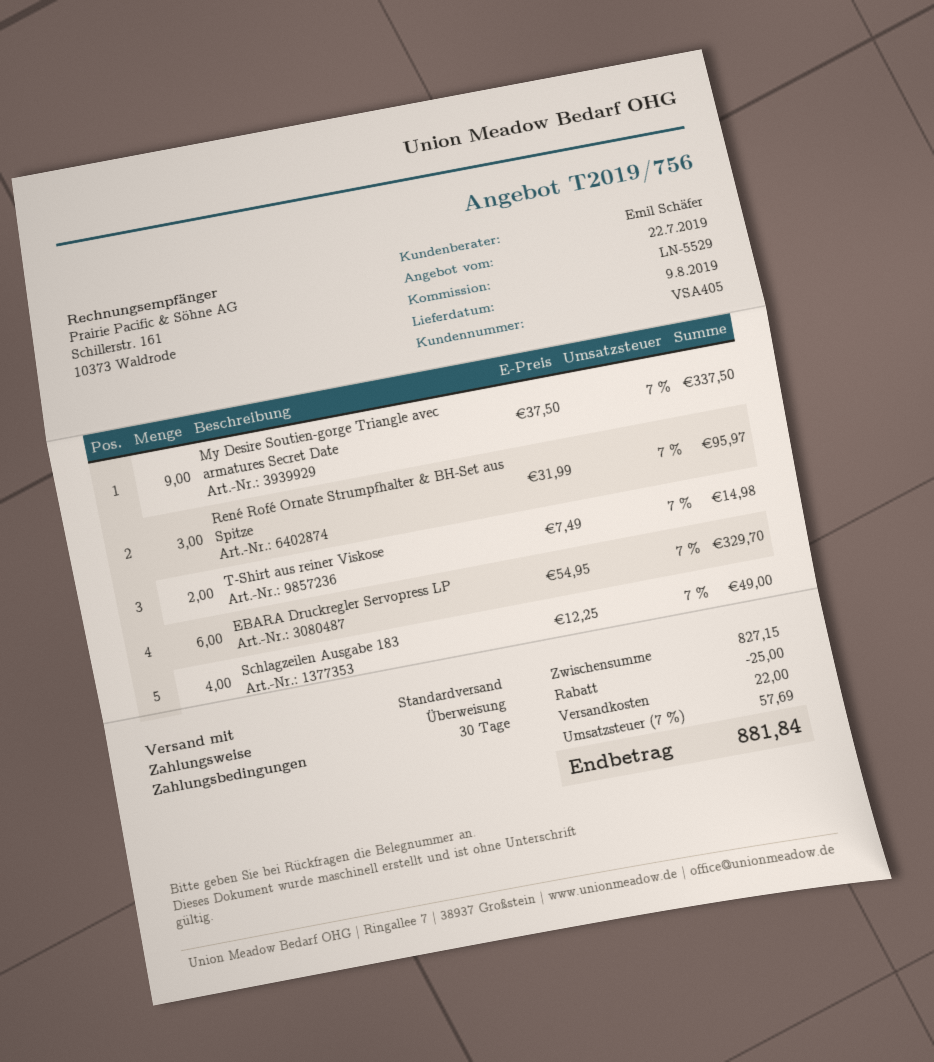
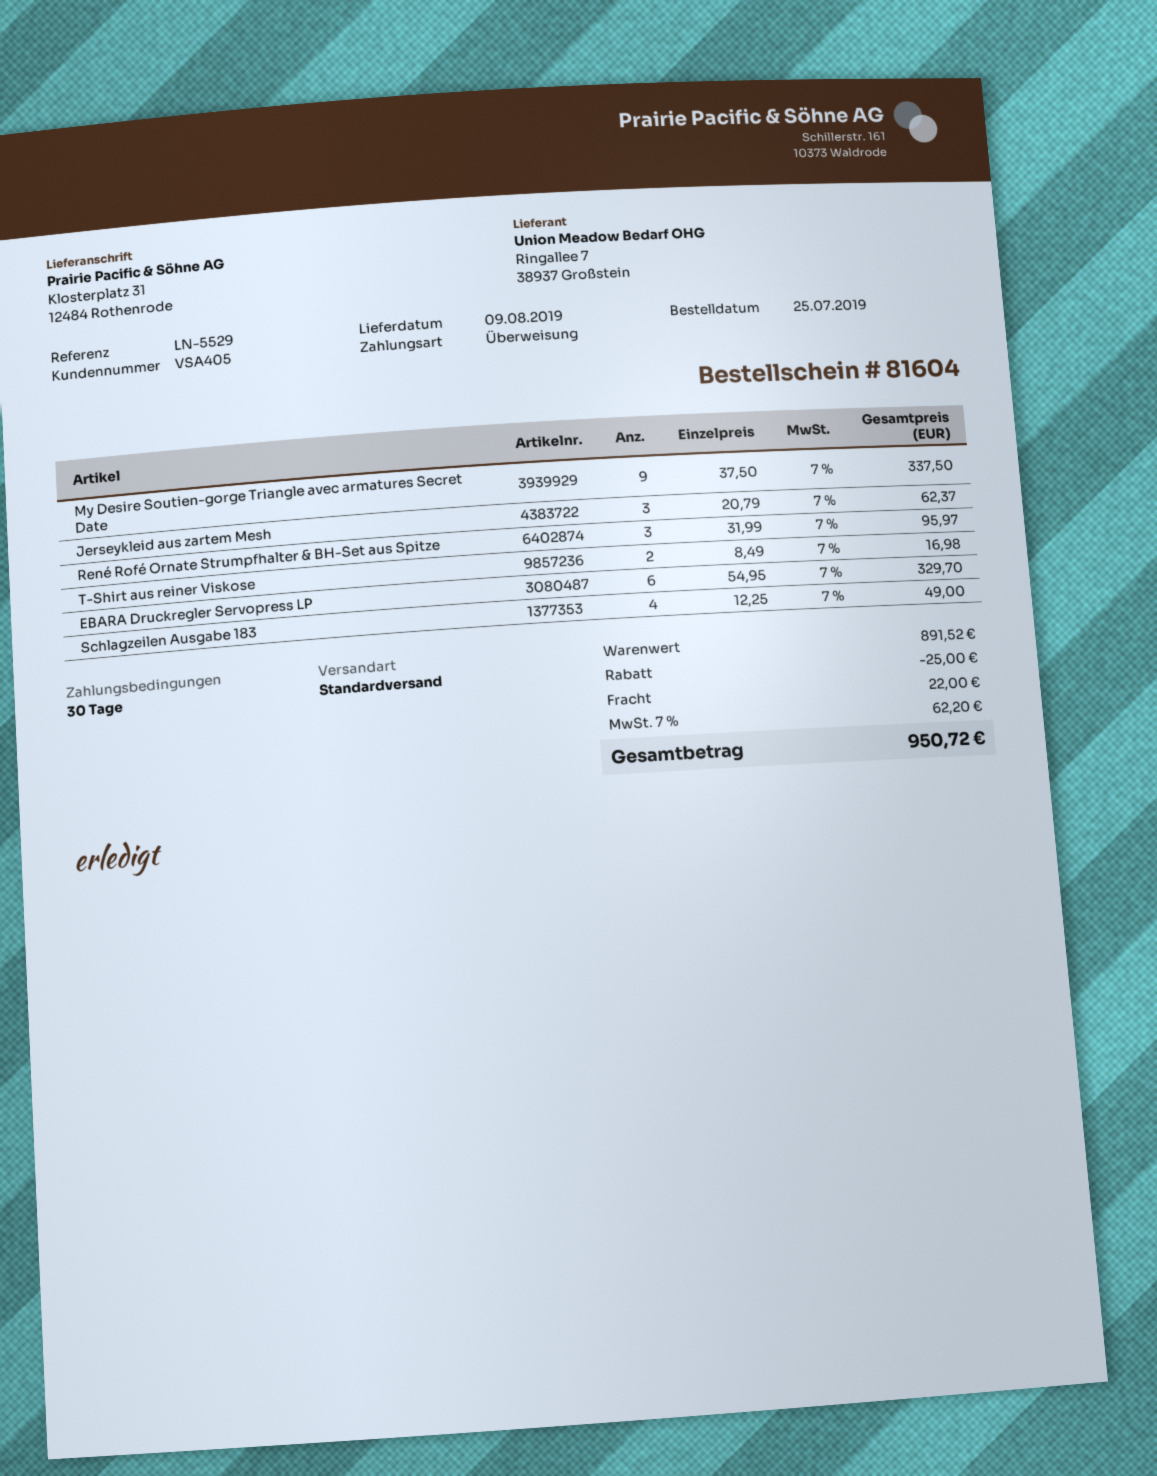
T-Shirt aus reiner Viskose: 2 x 7.49 = 14.98 -> 2 x 8.49 = 16.98
Jerseykleid aus zartem Mesh: none -> 3 x 20.79 = 62.37
subtotal: 827.15 -> 891.52
tax: 7% = 57.69 -> 7% = 62.20
total: 881.84 -> 950.72

